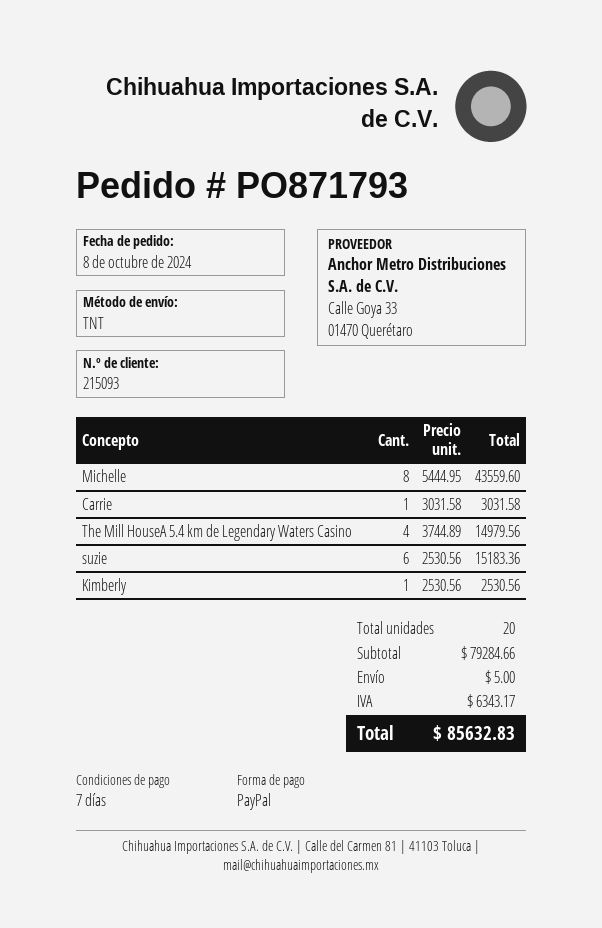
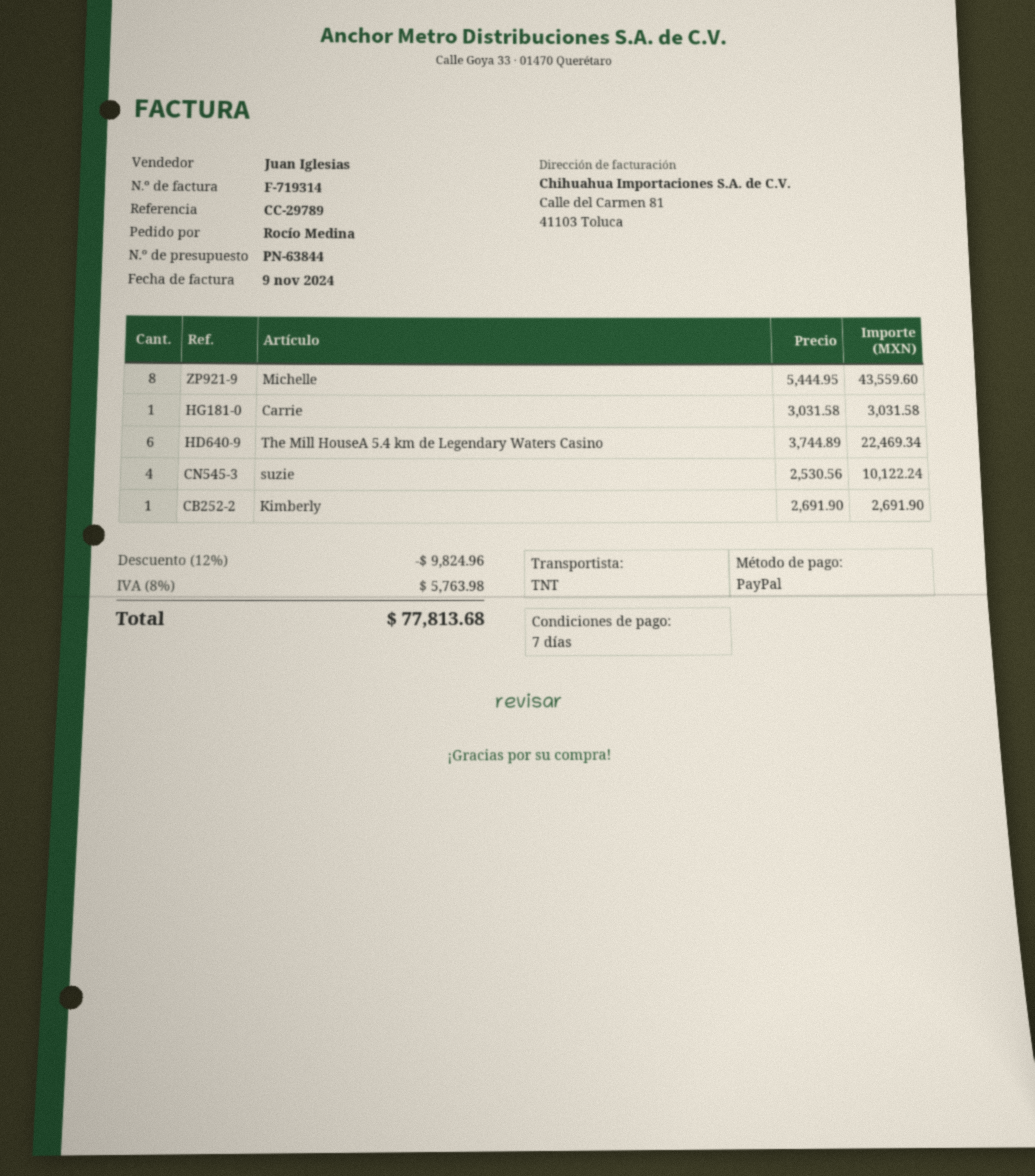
The Mill HouseA 5.4 km de Legendary Waters Casino: 4 x 3744.89 = 14979.56 -> 6 x 3744.89 = 22469.34
suzie: 6 x 2530.56 = 15183.36 -> 4 x 2530.56 = 10122.24
Kimberly: 1 x 2530.56 = 2530.56 -> 1 x 2691.90 = 2691.90
discount: none -> 12% = 9824.96
shipping: 5.00 -> none
tax: 6343.17 -> 5763.98
total: 85632.83 -> 77813.68

